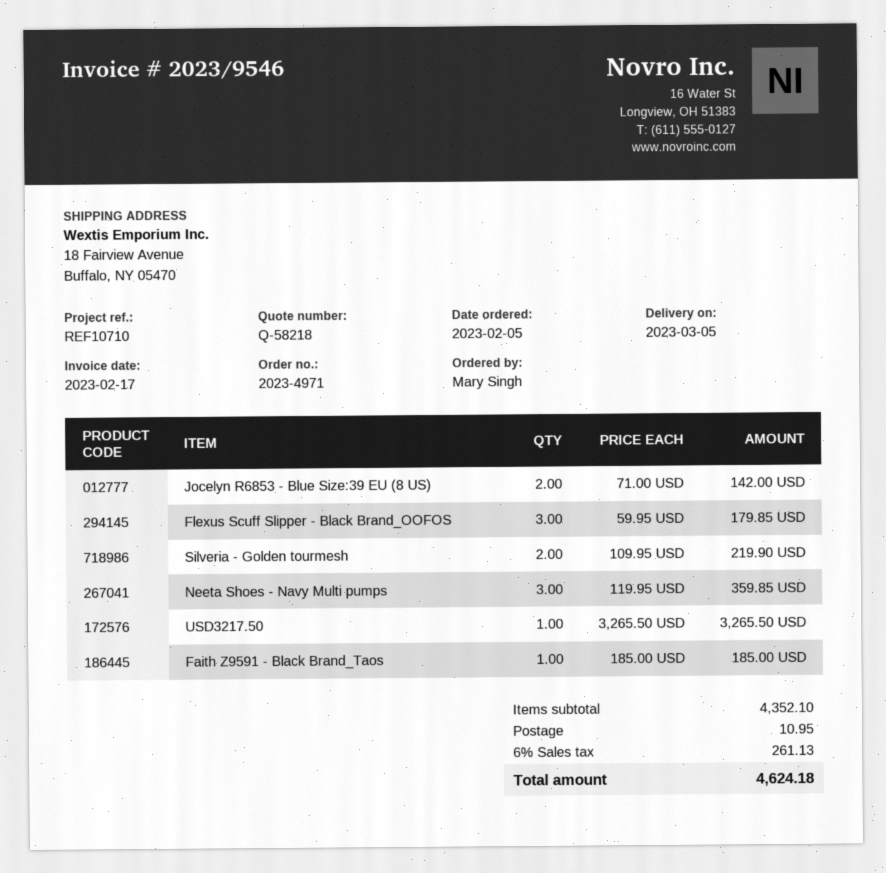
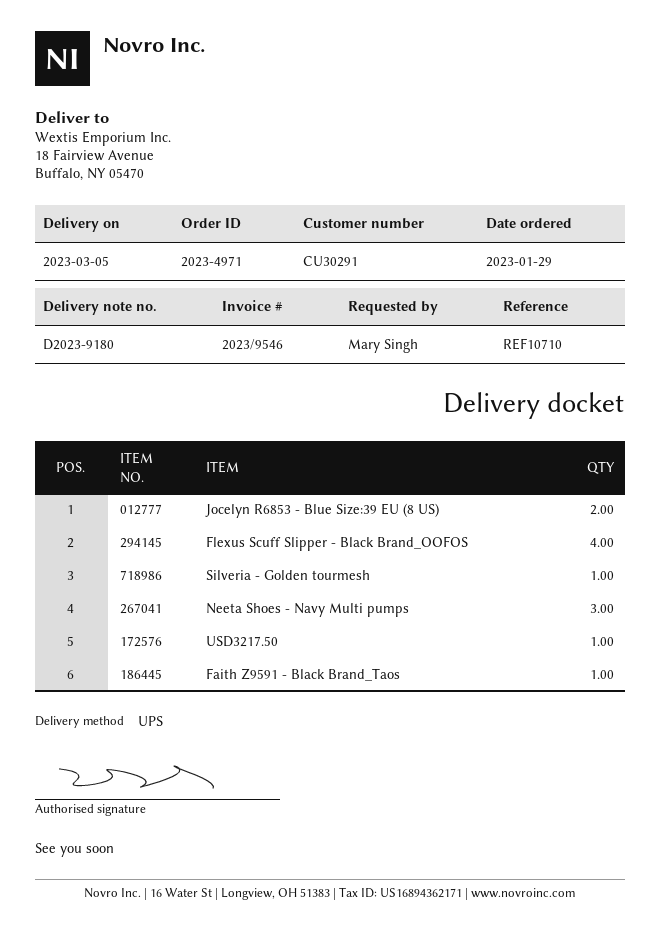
order date: 2023-02-05 -> 2023-01-29
Flexus Scuff Slipper - Black Brand_OOFOS: 3 -> 4
Silveria - Golden tourmesh: 2 -> 1

